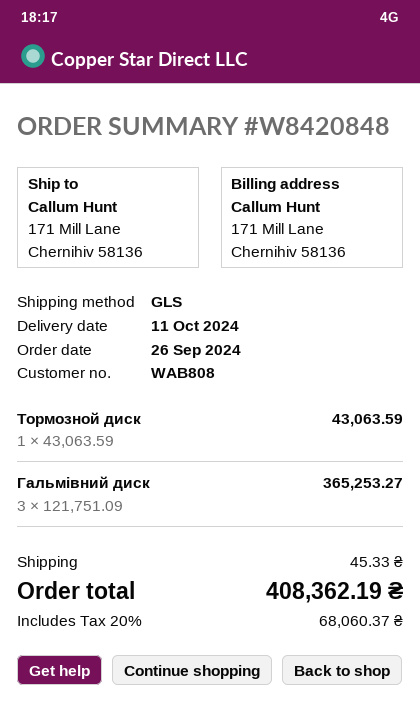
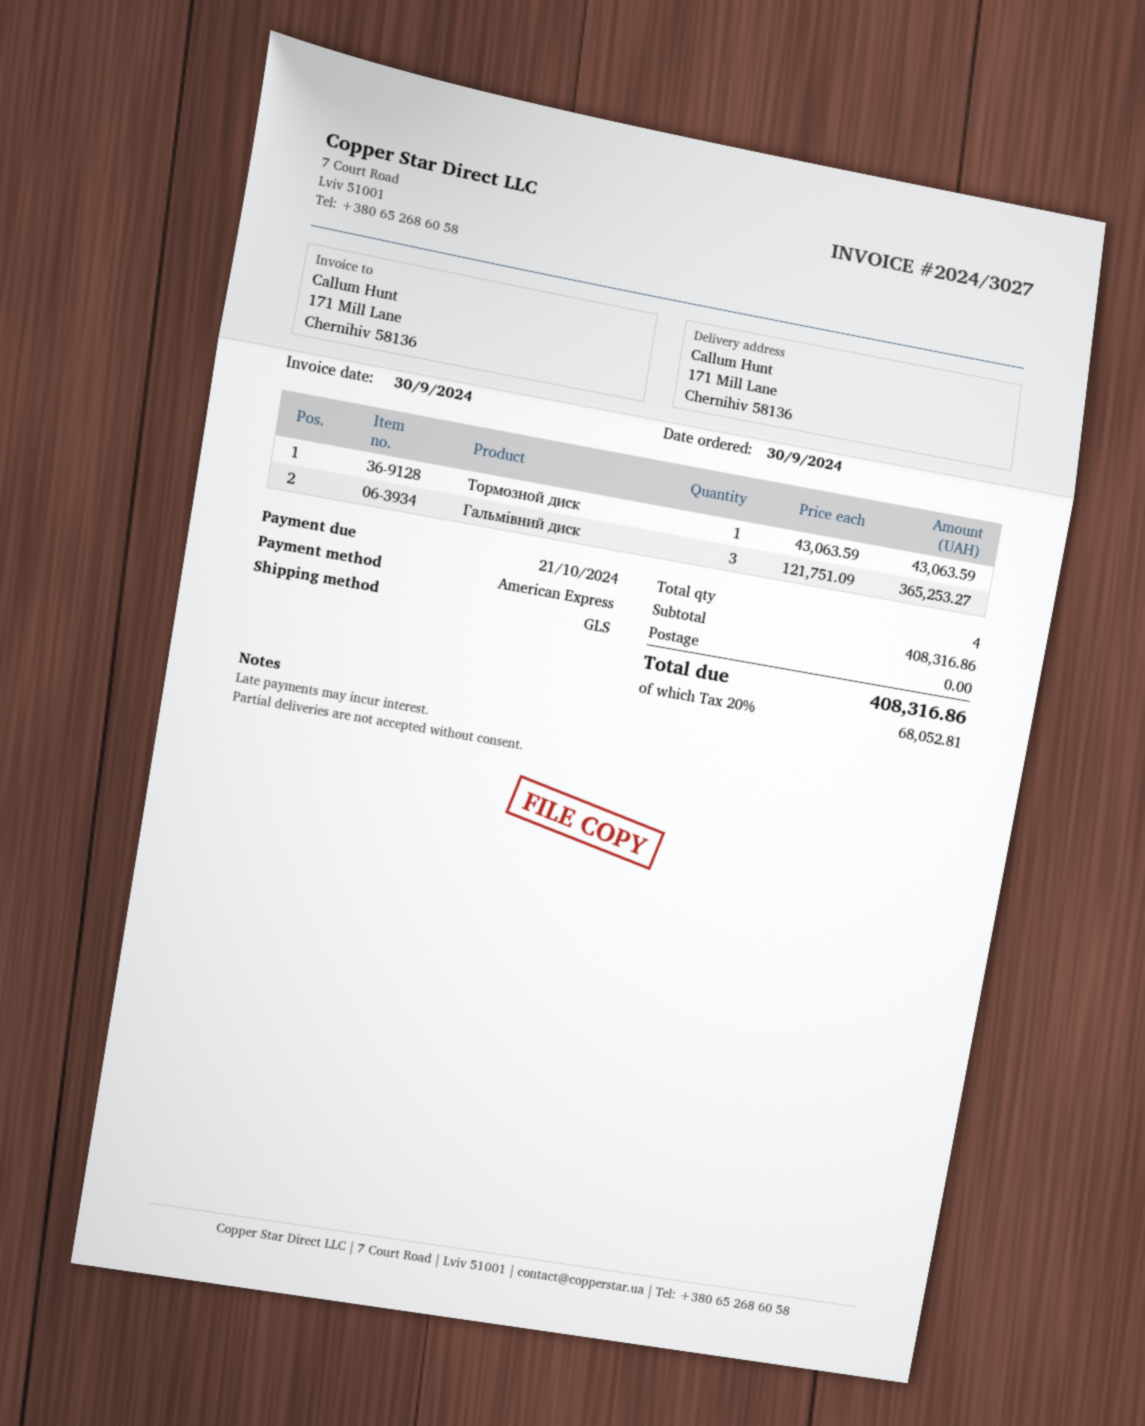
order date: 2024-09-26 -> 2024-09-30
shipping: 45.33 -> 0.00
tax: 20% = 68060.37 -> 20% = 68052.81
total: 408362.19 -> 408316.86

